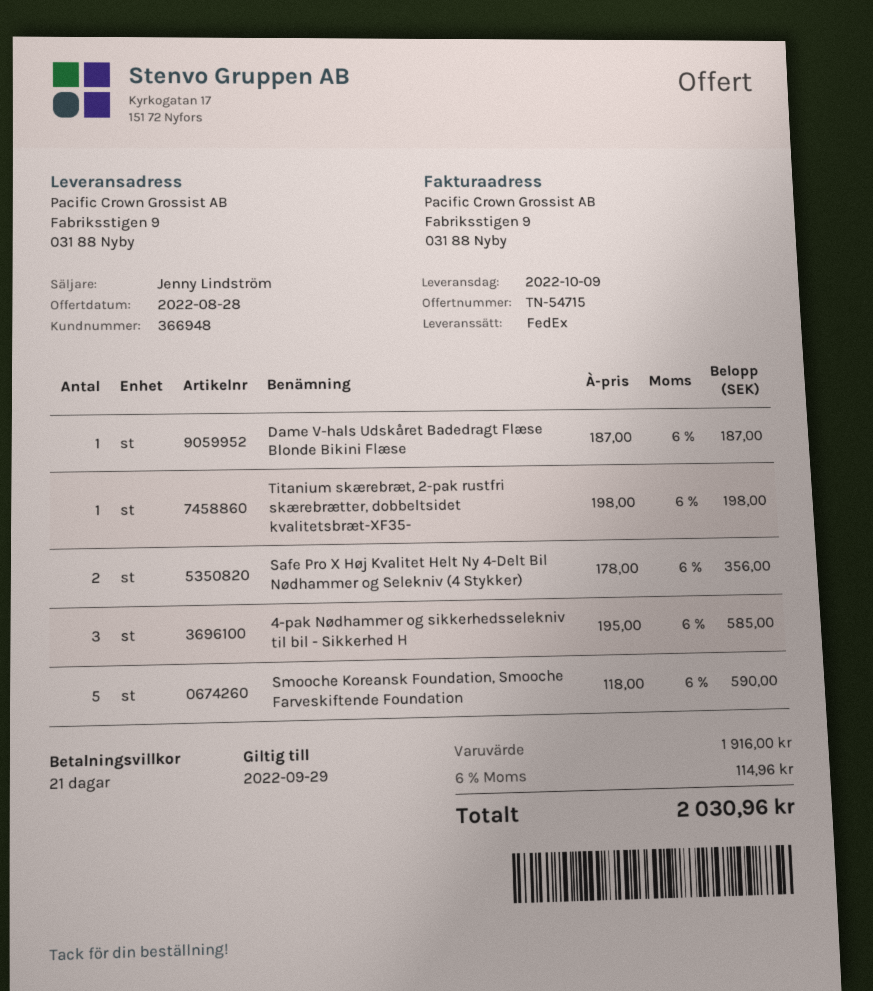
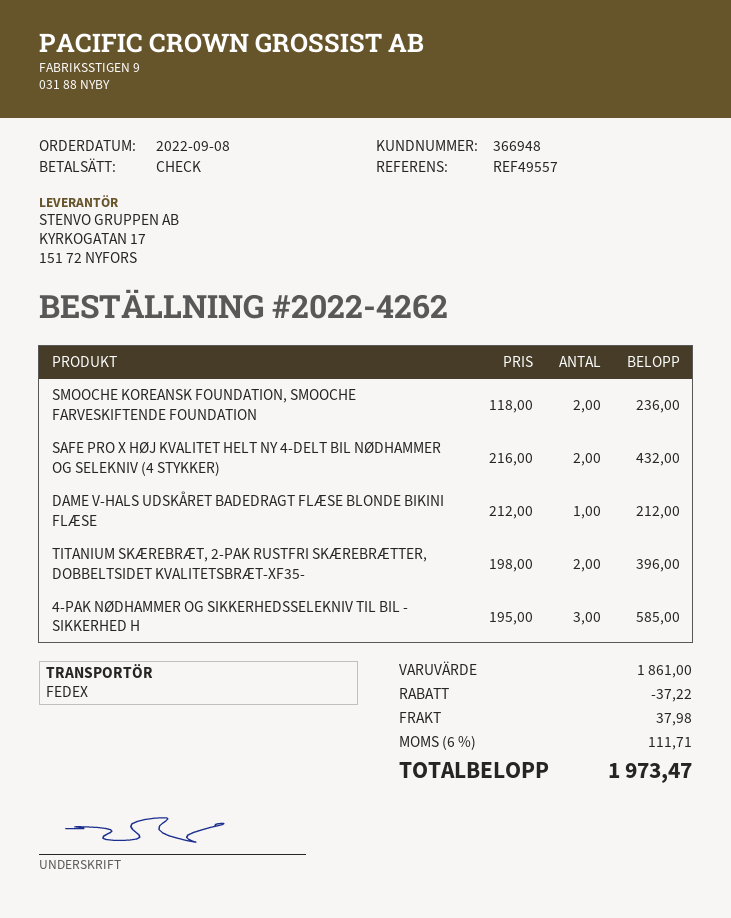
Dame V-hals Udskåret Badedragt Flæse Blonde Bikini Flæse: 1 x 187.00 = 187.00 -> 1 x 212.00 = 212.00
Titanium skærebræt, 2-pak rustfri skærebrætter, dobbeltsidet kvalitetsbræt-XF35-: 1 x 198.00 = 198.00 -> 2 x 198.00 = 396.00
Safe Pro X Høj Kvalitet Helt Ny 4-Delt Bil Nødhammer og Selekniv (4 Stykker): 2 x 178.00 = 356.00 -> 2 x 216.00 = 432.00
Smooche Koreansk Foundation, Smooche Farveskiftende Foundation: 5 x 118.00 = 590.00 -> 2 x 118.00 = 236.00
subtotal: 1916.00 -> 1861.00
discount: none -> 37.22
shipping: none -> 37.98
tax: 6% = 114.96 -> 6% = 111.71
total: 2030.96 -> 1973.47

